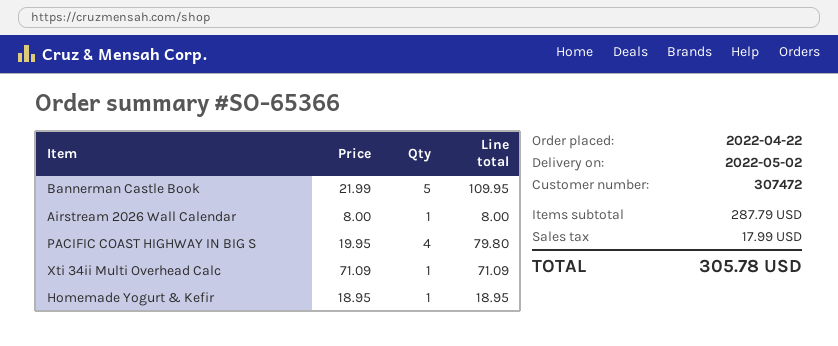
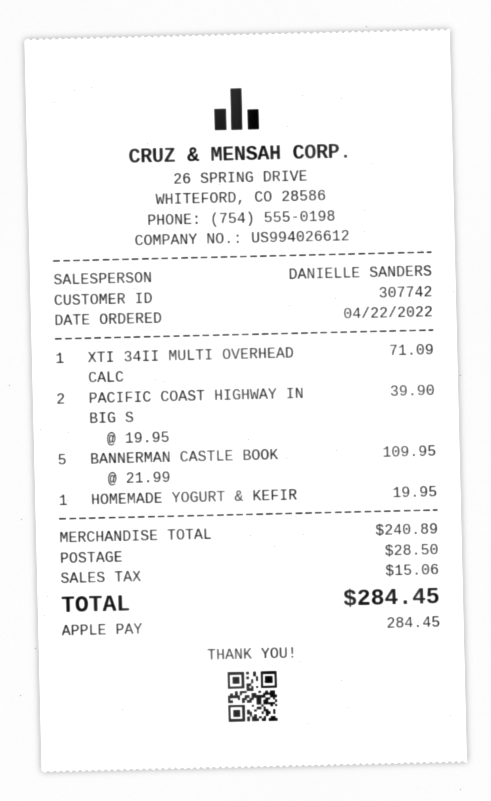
customer number: 307472 -> 307742
Airstream 2026 Wall Calendar: 1 x 8.00 = 8.00 -> none
PACIFIC COAST HIGHWAY IN BIG S: 4 x 19.95 = 79.80 -> 2 x 19.95 = 39.90
Homemade Yogurt & Kefir: 1 x 18.95 = 18.95 -> 1 x 19.95 = 19.95
subtotal: 287.79 -> 240.89
shipping: none -> 28.50
tax: 17.99 -> 15.06
total: 305.78 -> 284.45

